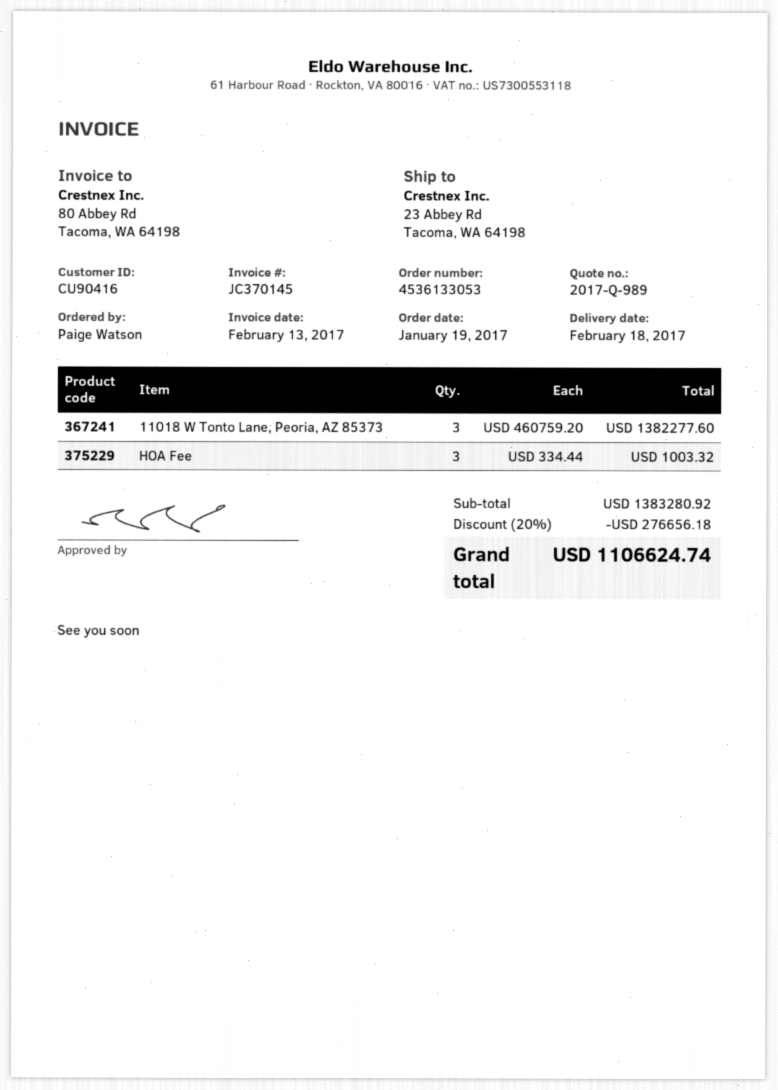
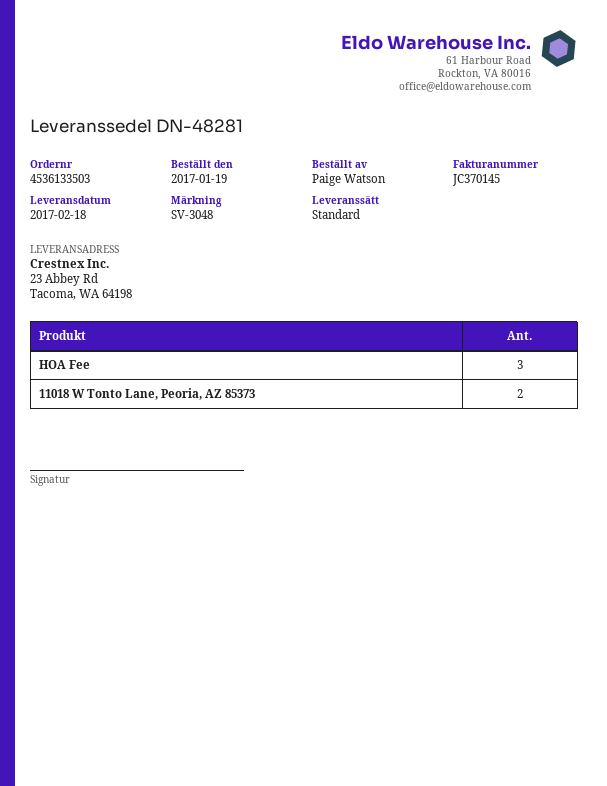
order number: 4536133053 -> 4536133503
11018 W Tonto Lane, Peoria, AZ 85373: 3 -> 2

